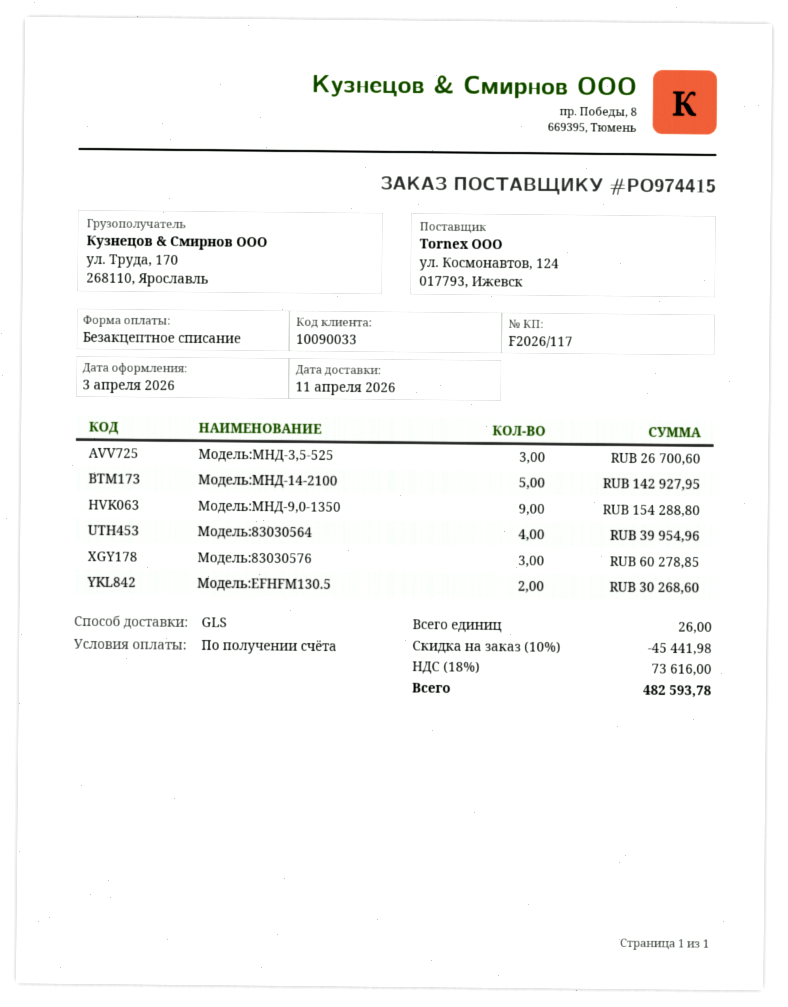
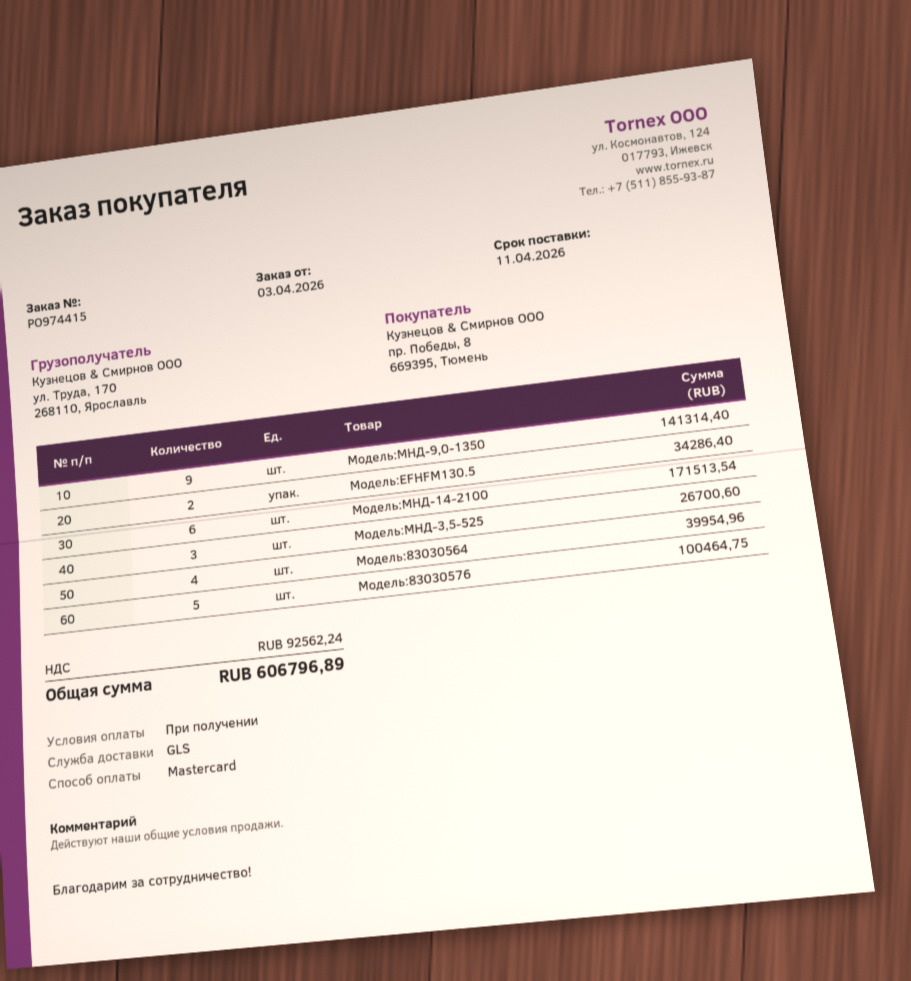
payment method: direct debit -> Mastercard
Модель:МНД-14-2100: 5 for 142927.95 -> 6 for 171513.54
Модель:МНД-9,0-1350: 9 for 154288.80 -> 9 for 141314.40
Модель:83030576: 3 for 60278.85 -> 5 for 100464.75
Модель:EFHFM130.5: 2 for 30268.60 -> 2 for 34286.40
discount: 10% = 45441.98 -> none
tax: 73616.00 -> 92562.24
total: 482593.78 -> 606796.89

